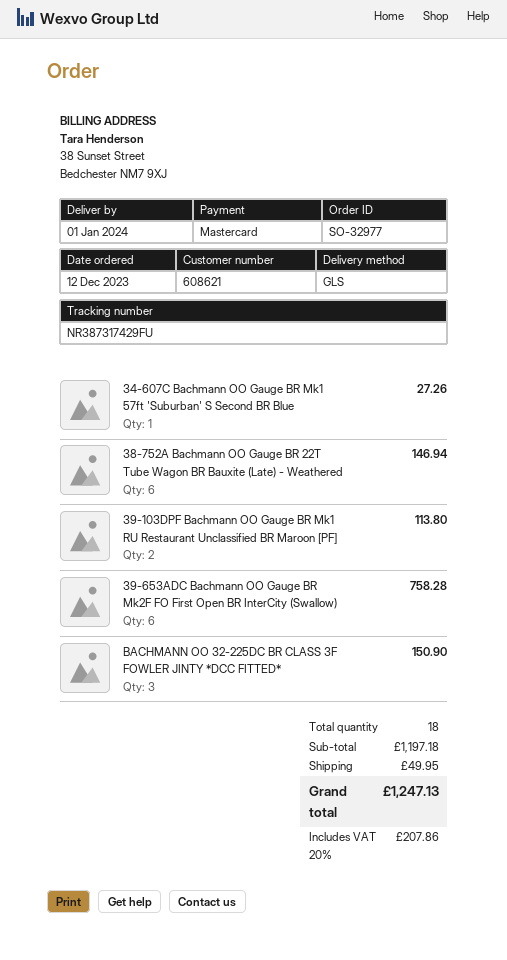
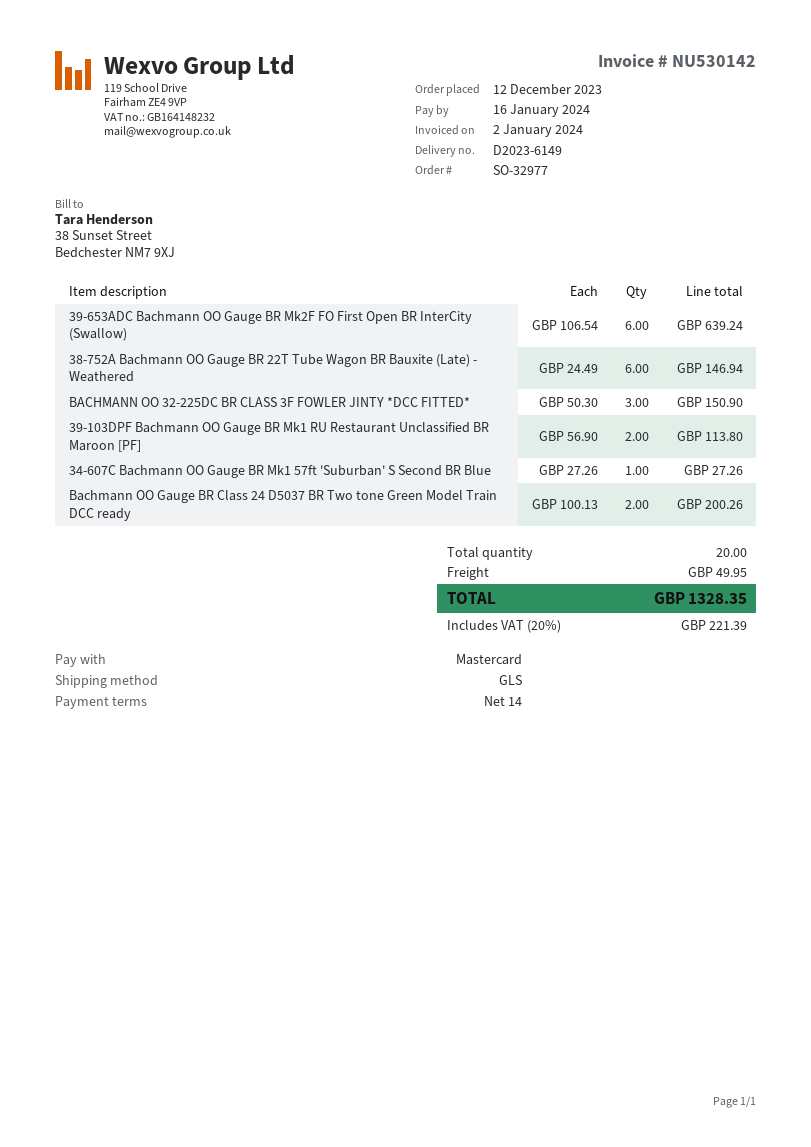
39-653ADC Bachmann OO Gauge BR Mk2F FO First Open BR InterCity (Swallow): 6 for 758.28 -> 6 for 639.24
Bachmann OO Gauge BR Class 24 D5037 BR Two tone Green Model Train DCC ready: none -> 2 for 200.26
total quantity: 18 -> 20
tax: 20% = 207.86 -> 20% = 221.39
total: 1247.13 -> 1328.35

